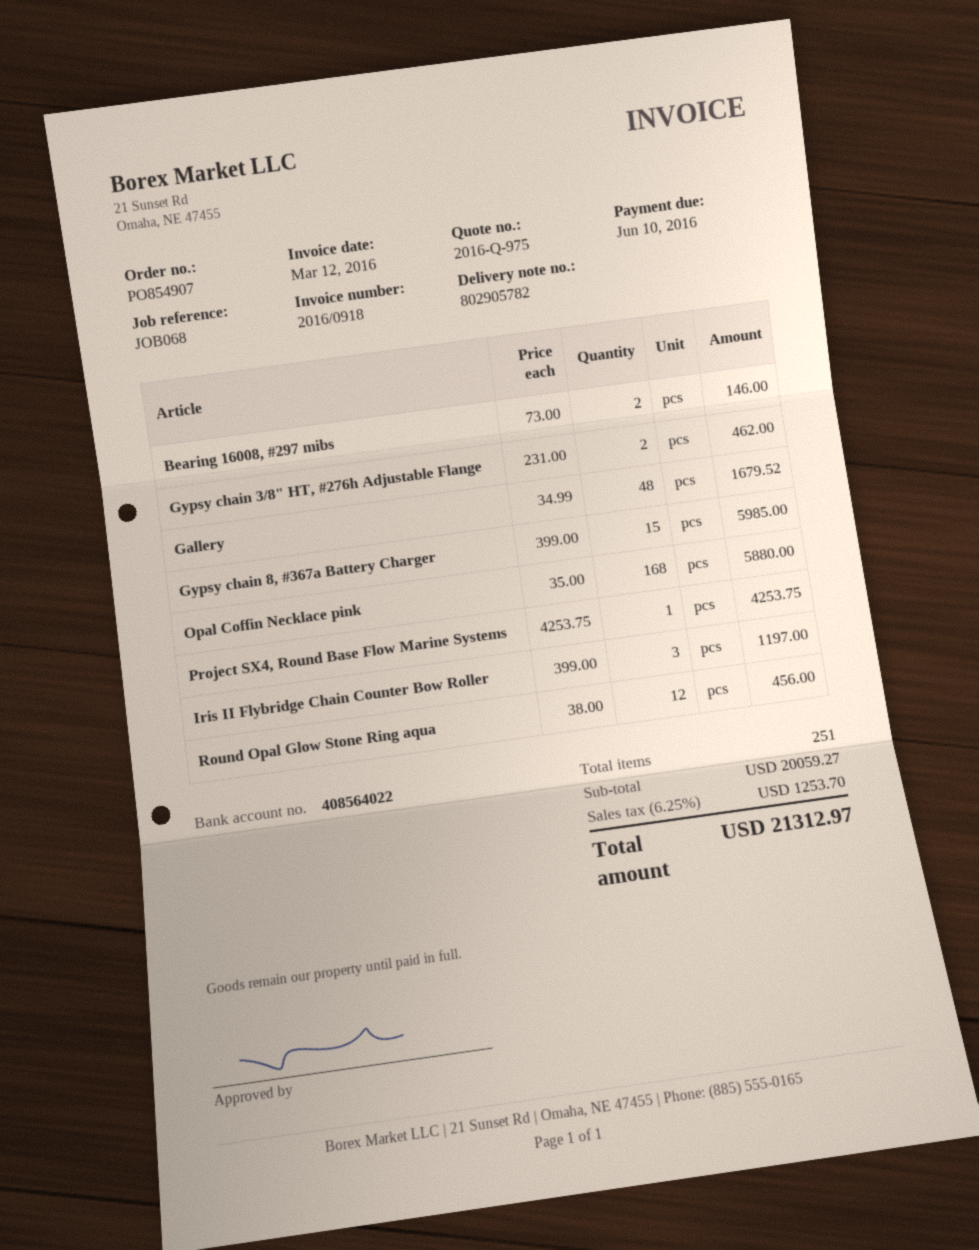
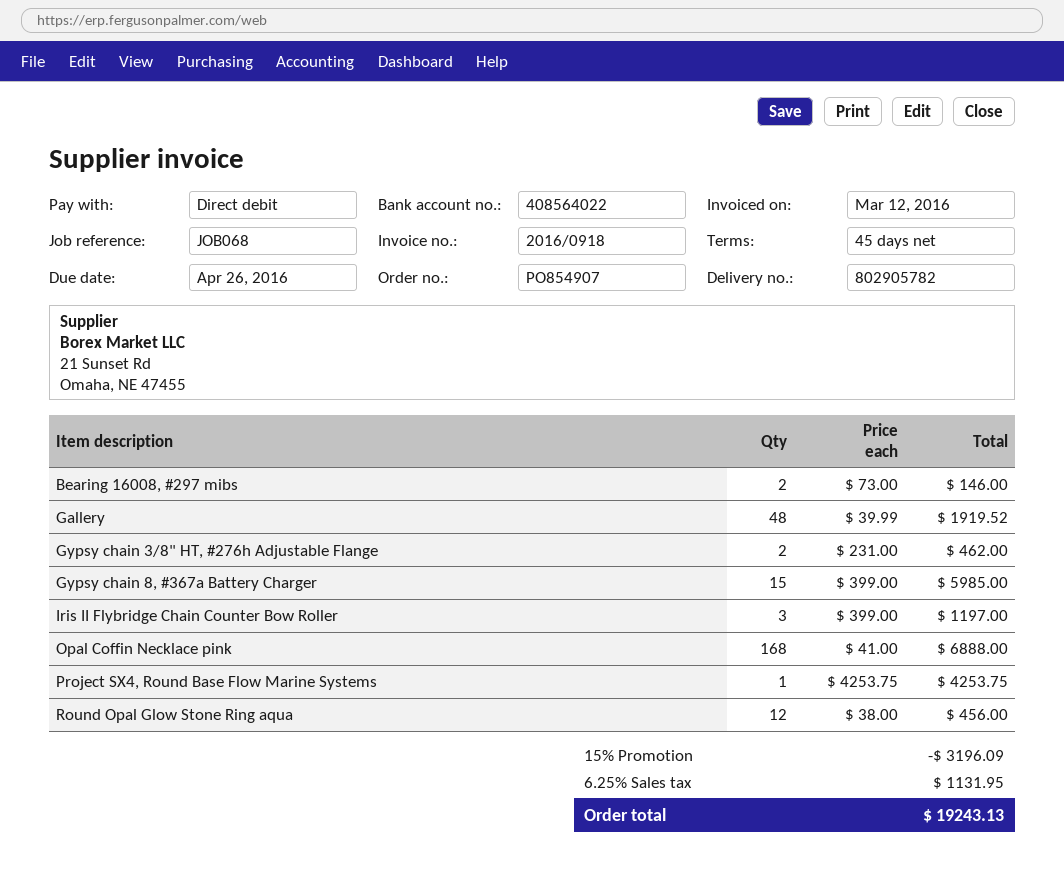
due date: 2016-06-10 -> 2016-04-26
Gallery: 48 x 34.99 = 1679.52 -> 48 x 39.99 = 1919.52
Opal Coffin Necklace pink: 168 x 35.00 = 5880.00 -> 168 x 41.00 = 6888.00
discount: none -> 15% = 3196.09
tax: 6.25% = 1253.70 -> 6.25% = 1131.95
total: 21312.97 -> 19243.13

